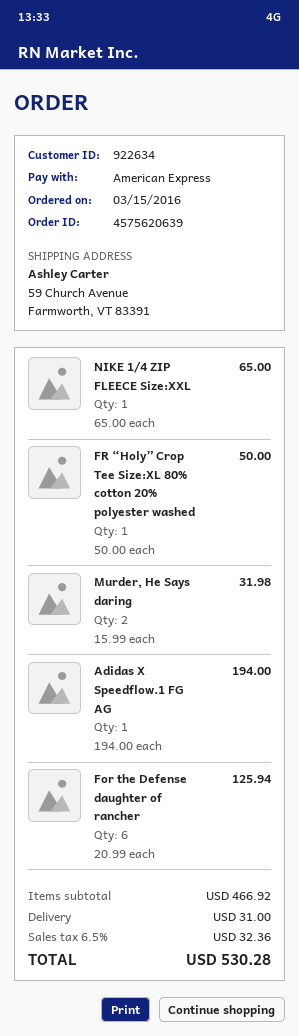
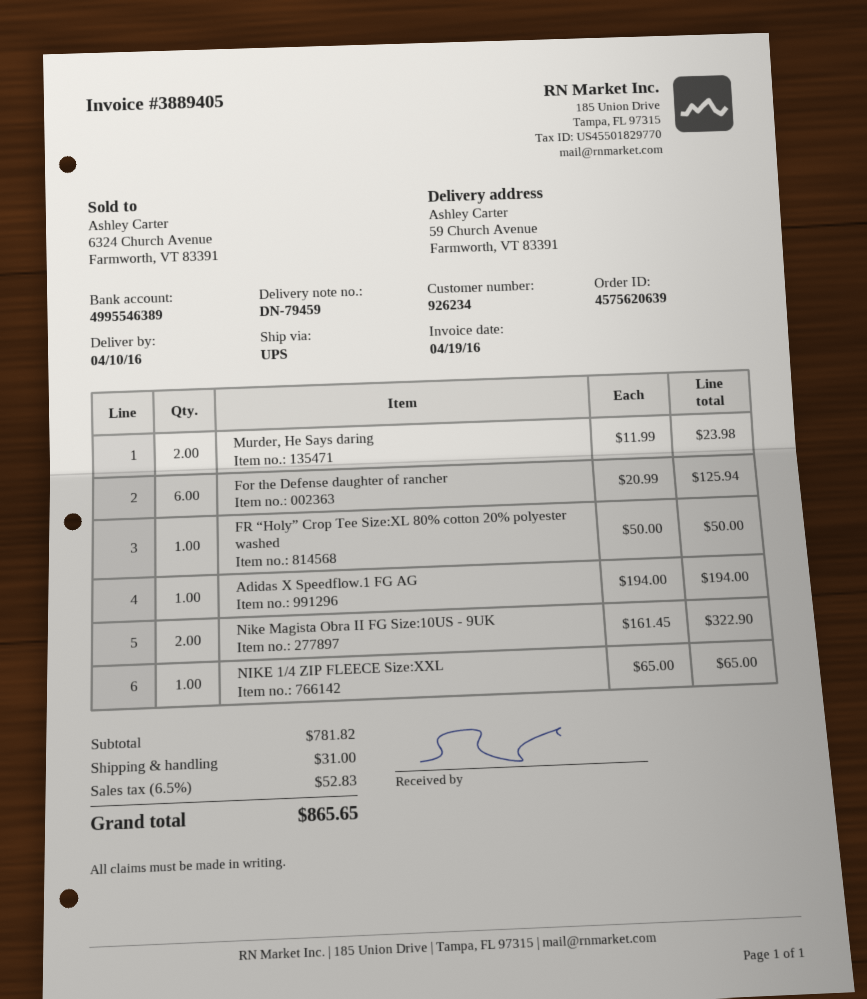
customer number: 922634 -> 926234
Murder, He Says daring: 2 x 15.99 = 31.98 -> 2 x 11.99 = 23.98
Nike Magista Obra II FG Size:10US - 9UK: none -> 2 x 161.45 = 322.90
subtotal: 466.92 -> 781.82
tax: 6.5% = 32.36 -> 6.5% = 52.83
total: 530.28 -> 865.65

